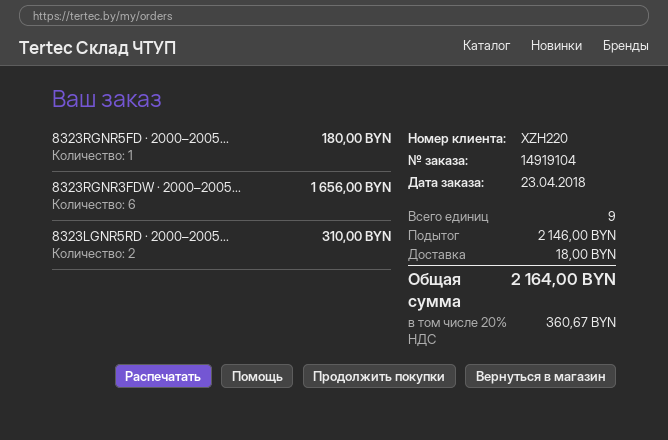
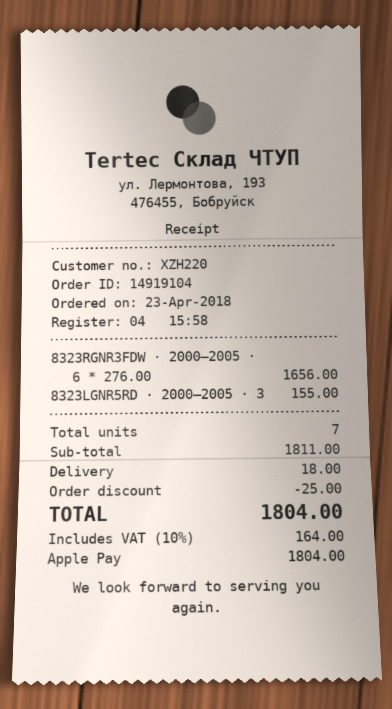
8323RGNR5FD · 2000–2005...: 1 for 180.00 -> none
8323LGNR5RD · 2000–2005...: 2 for 310.00 -> 1 for 155.00
total quantity: 9 -> 7
subtotal: 2146.00 -> 1811.00
discount: none -> 25.00
tax: 20% = 360.67 -> 10% = 164.00
total: 2164.00 -> 1804.00

